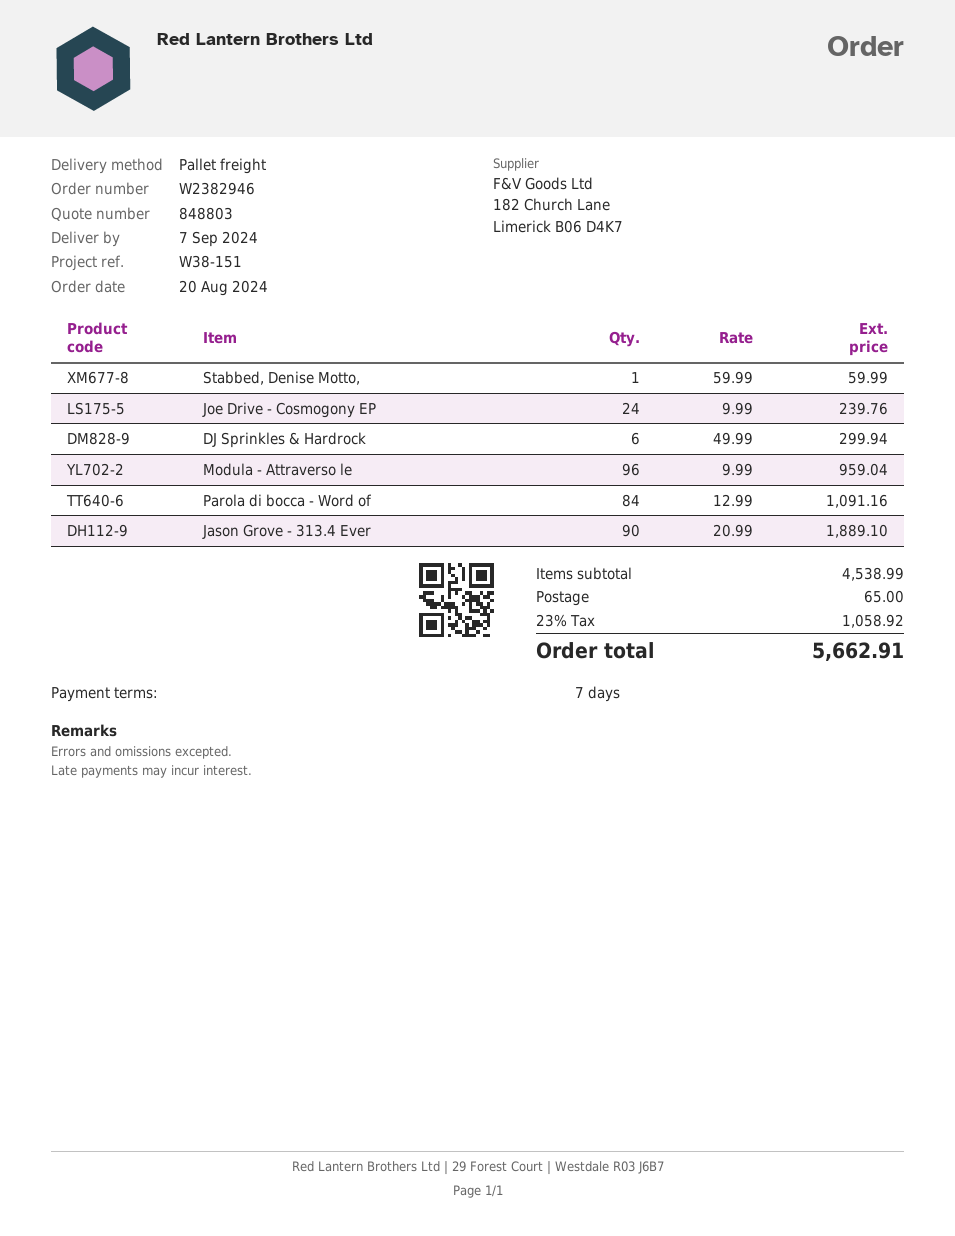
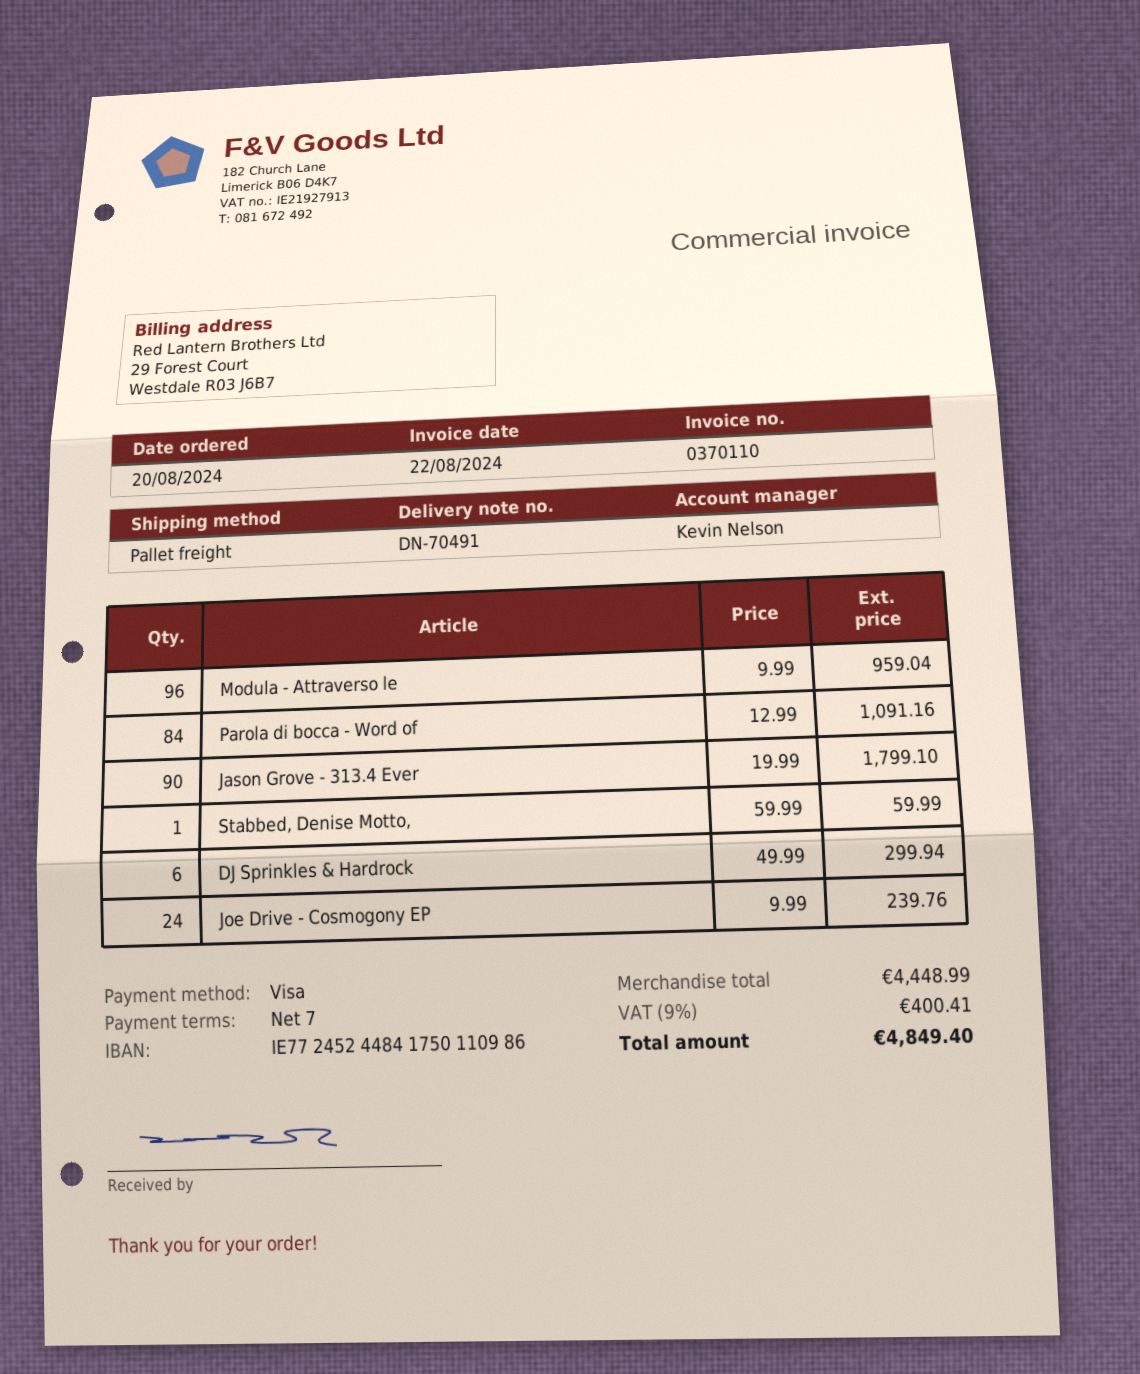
Jason Grove - 313.4 Ever: 90 x 20.99 = 1889.10 -> 90 x 19.99 = 1799.10
subtotal: 4538.99 -> 4448.99
shipping: 65.00 -> none
tax: 23% = 1058.92 -> 9% = 400.41
total: 5662.91 -> 4849.40

